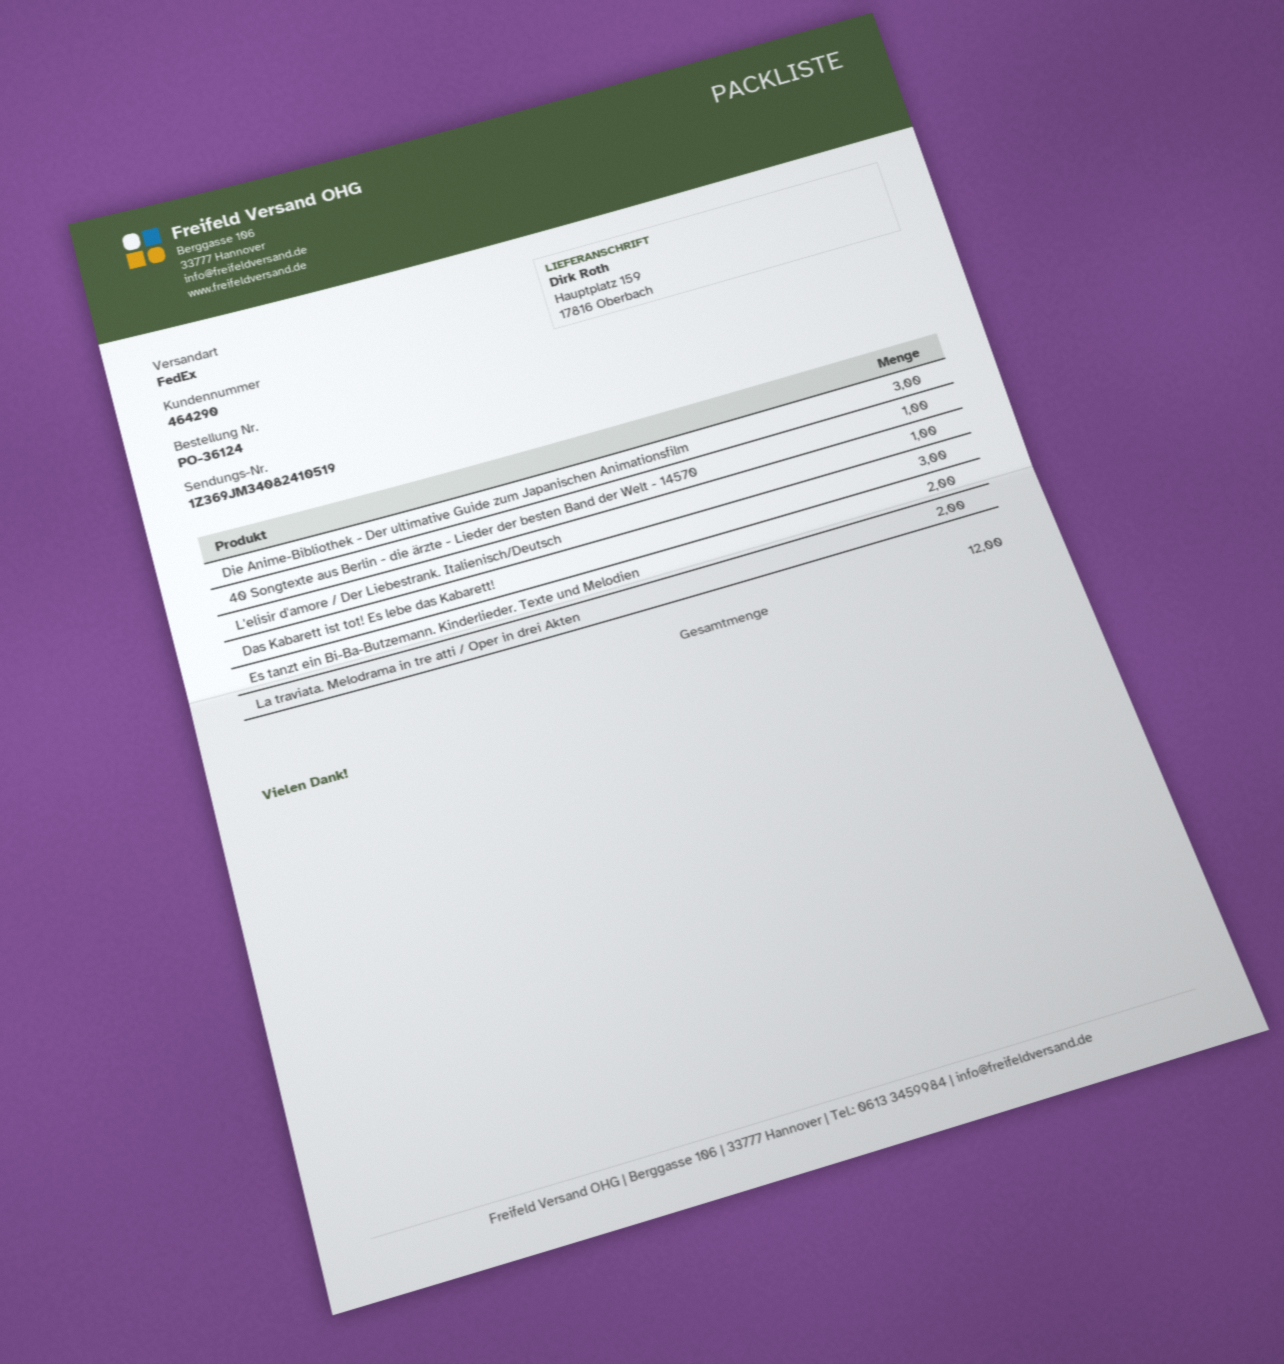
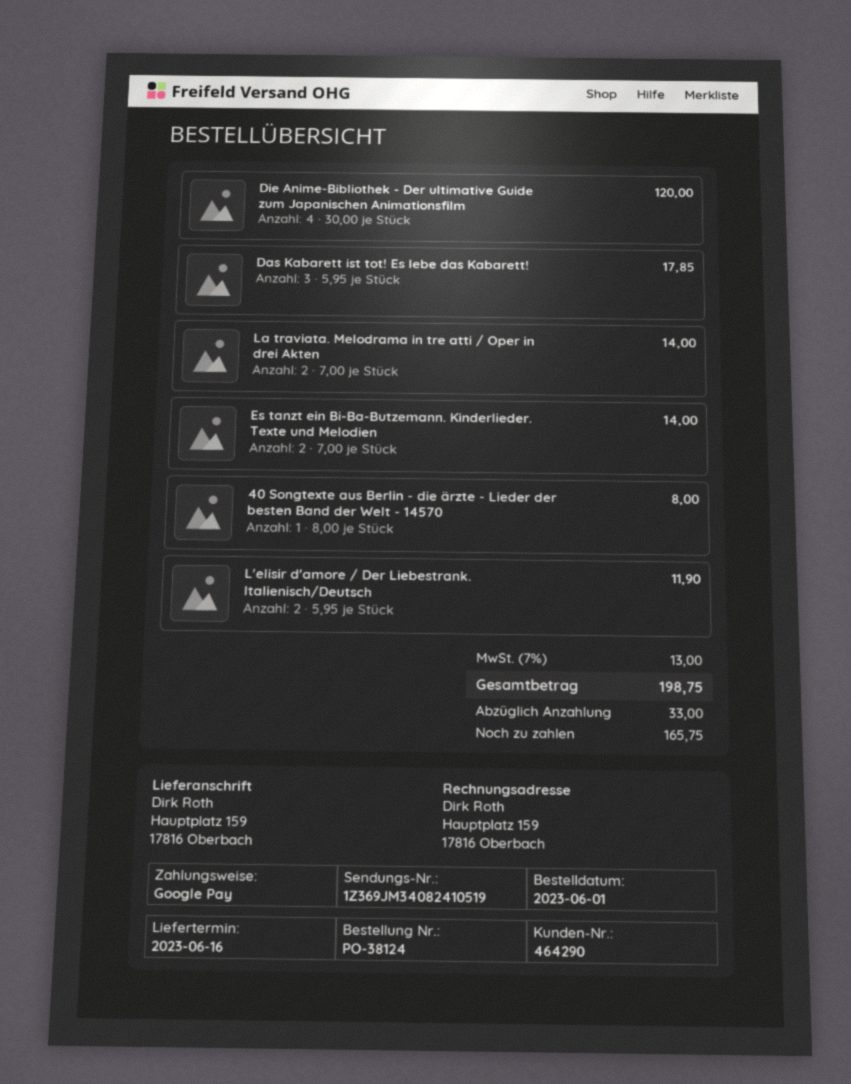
order number: PO-36124 -> PO-38124
Die Anime-Bibliothek - Der ultimative Guide zum Japanischen Animationsfilm: 3 -> 4
L'elisir d'amore / Der Liebestrank. Italienisch/Deutsch: 1 -> 2

